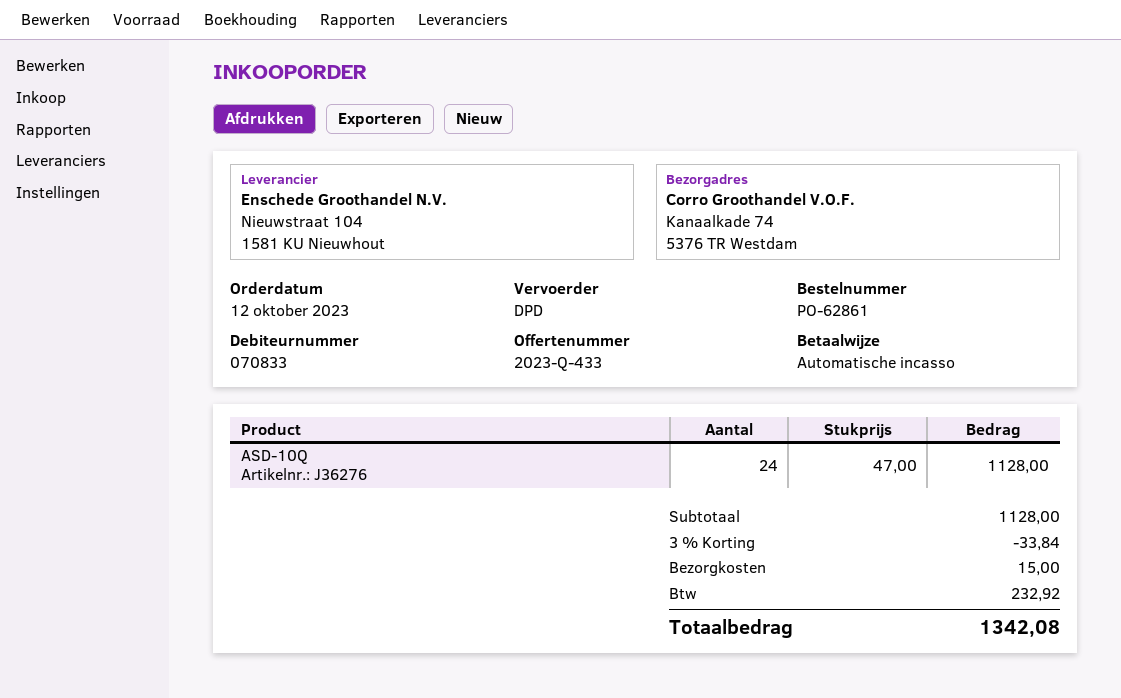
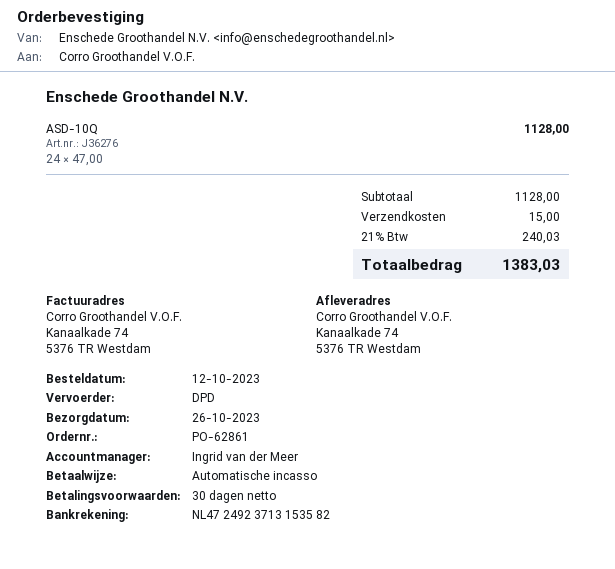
discount: 3% = 33.84 -> none
tax: 232.92 -> 240.03
total: 1342.08 -> 1383.03

